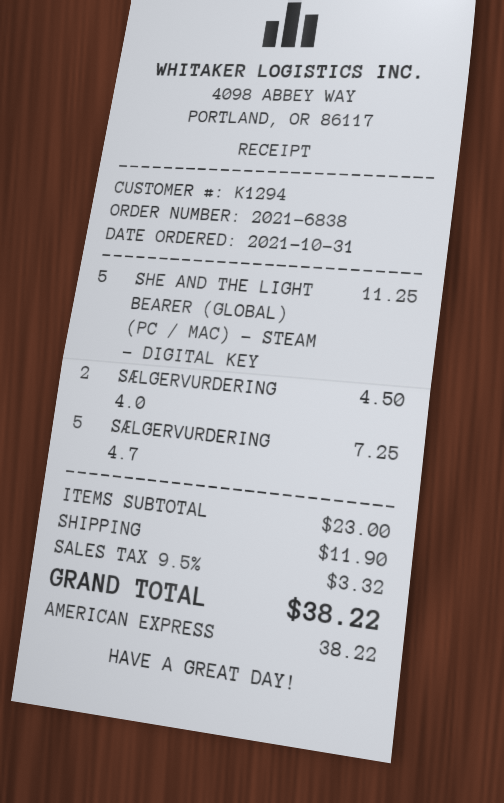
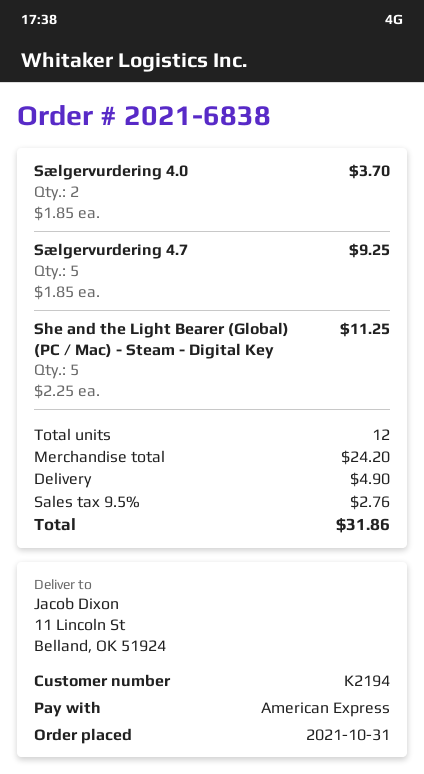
customer number: K1294 -> K2194
SÆLGERVURDERING 4.0: 2 for 4.50 -> 2 for 3.70
SÆLGERVURDERING 4.7: 5 for 7.25 -> 5 for 9.25
subtotal: 23.00 -> 24.20
shipping: 11.90 -> 4.90
tax: 9.5% = 3.32 -> 9.5% = 2.76
total: 38.22 -> 31.86

